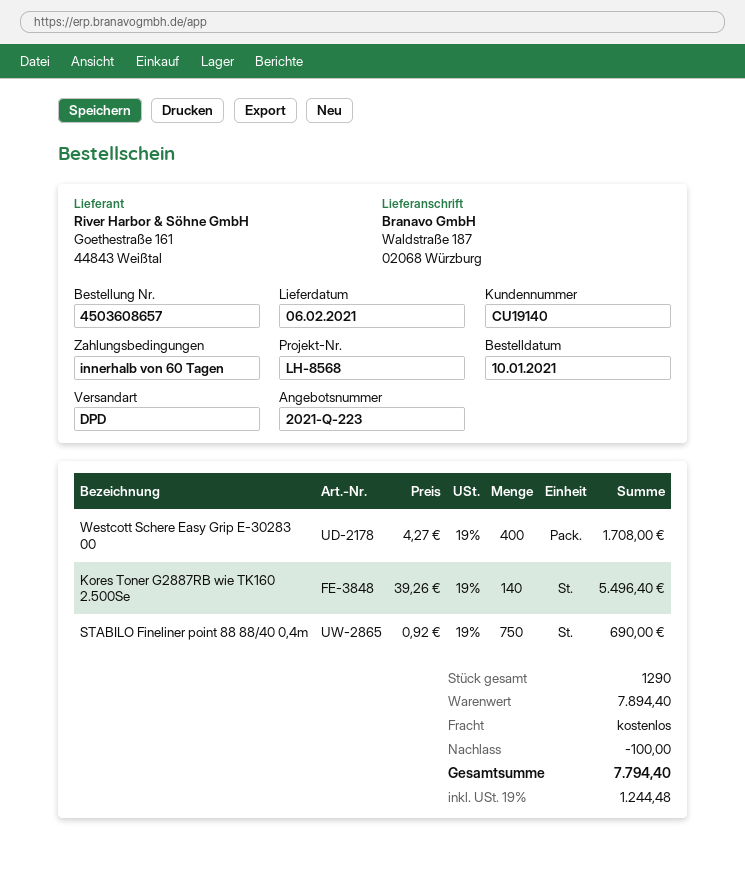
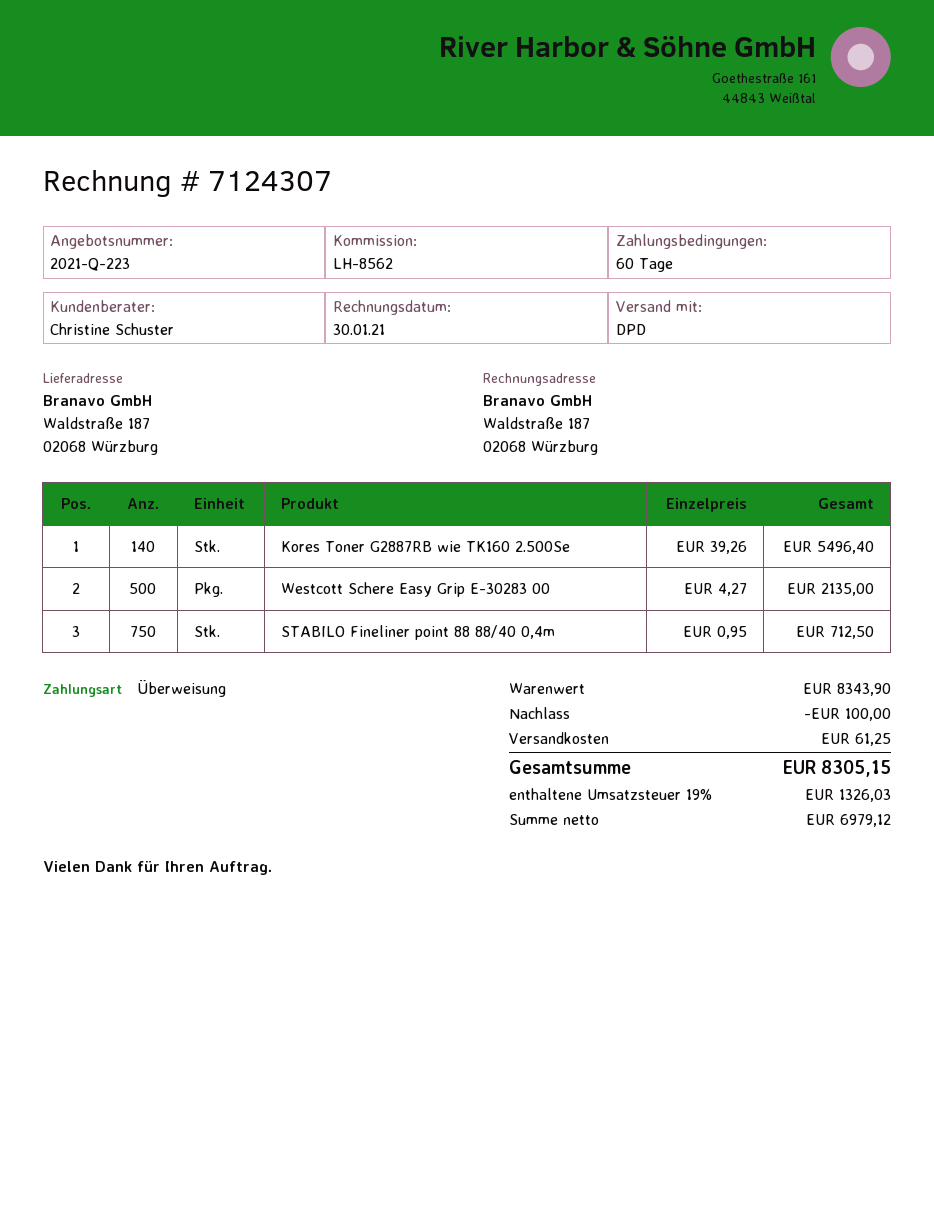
reference: LH-8568 -> LH-8562
Westcott Schere Easy Grip E-30283 00: 400 x 4.27 = 1708.00 -> 500 x 4.27 = 2135.00
STABILO Fineliner point 88 88/40 0,4m: 750 x 0.92 = 690.00 -> 750 x 0.95 = 712.50
subtotal: 7894.40 -> 8343.90
shipping: 0.00 -> 61.25
tax: 19% = 1244.48 -> 19% = 1326.03
total: 7794.40 -> 8305.15

